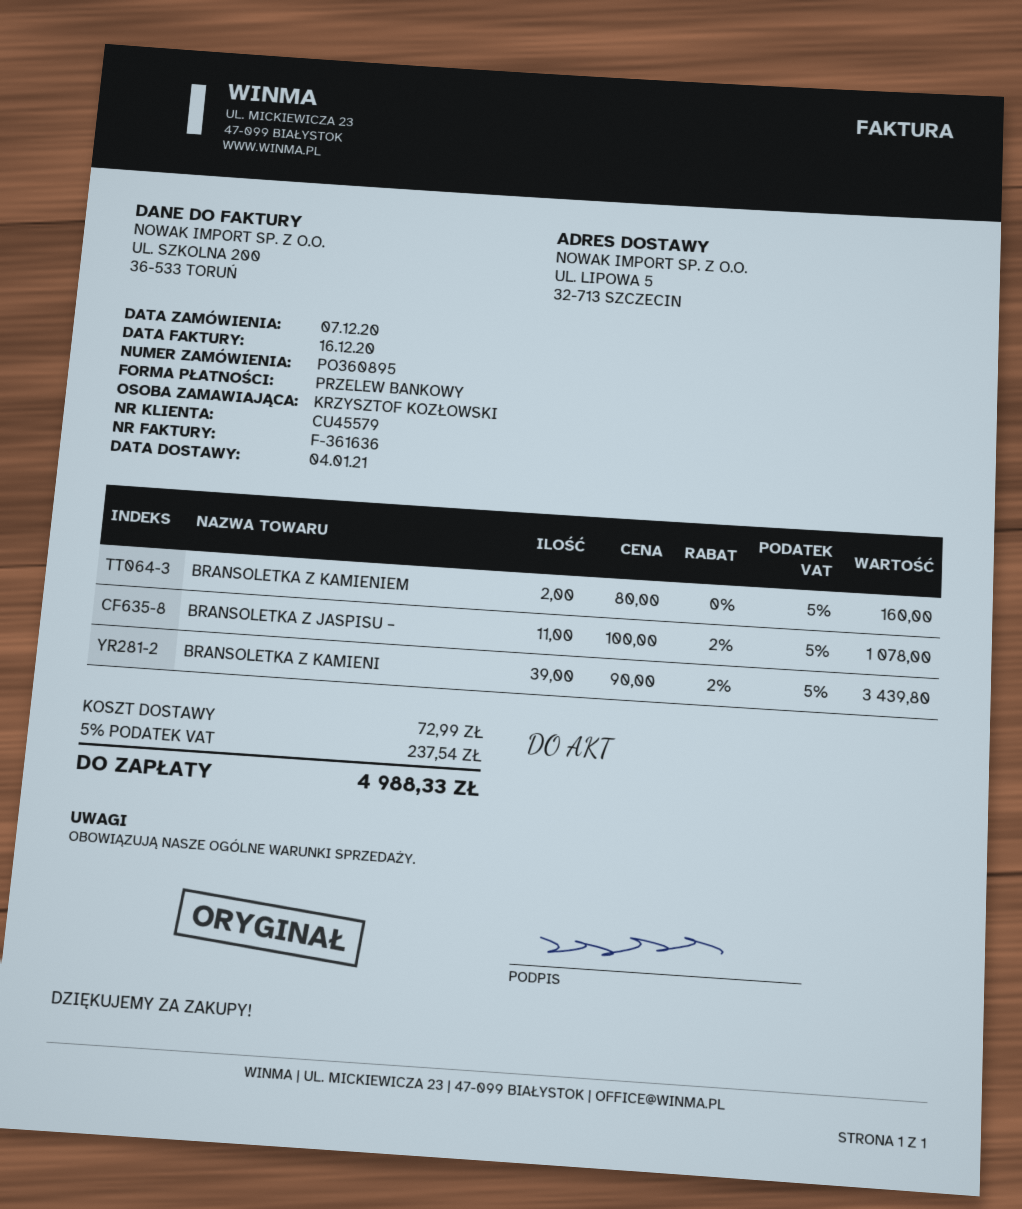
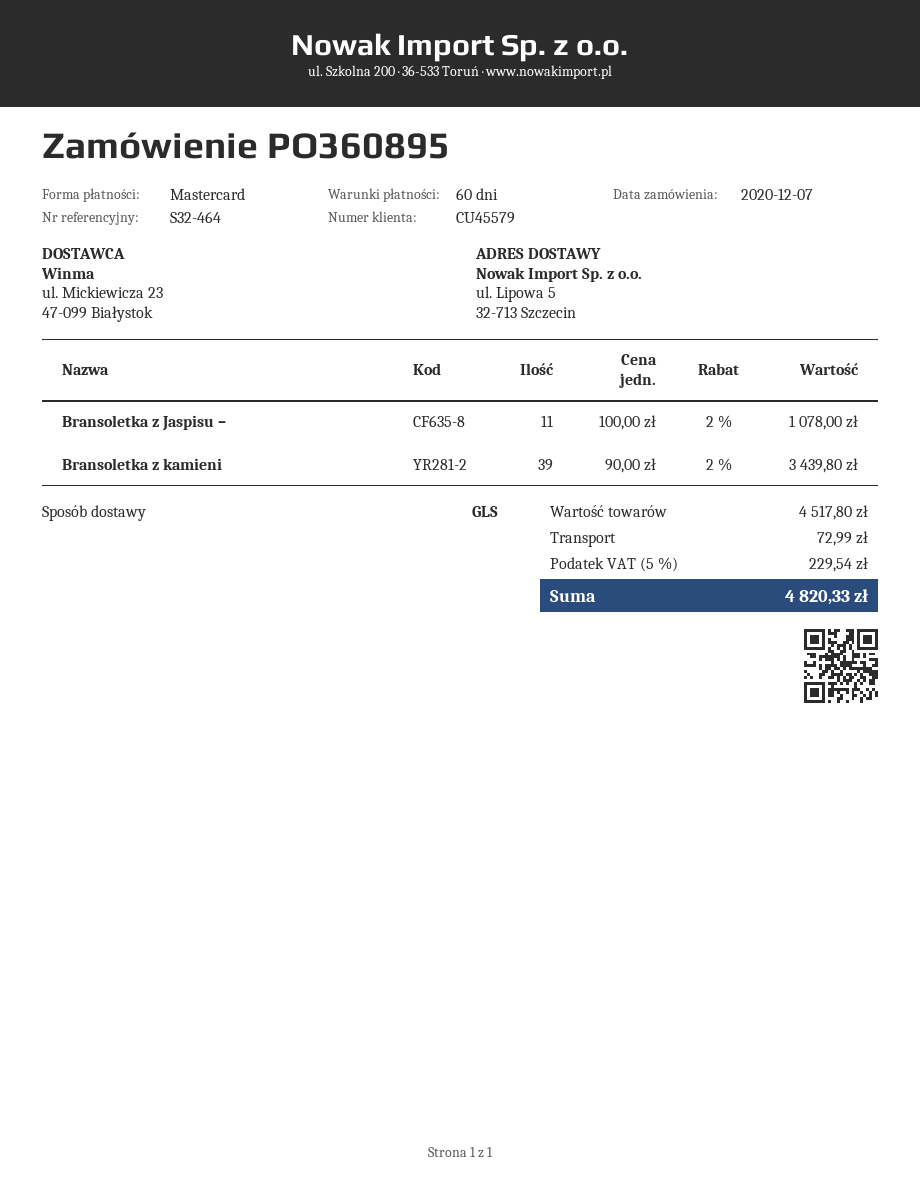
payment method: bank transfer -> Mastercard
BRANSOLETKA Z KAMIENIEM: 2 x 80.00 = 160.00 -> none
tax: 5% = 237.54 -> 5% = 229.54
total: 4988.33 -> 4820.33

